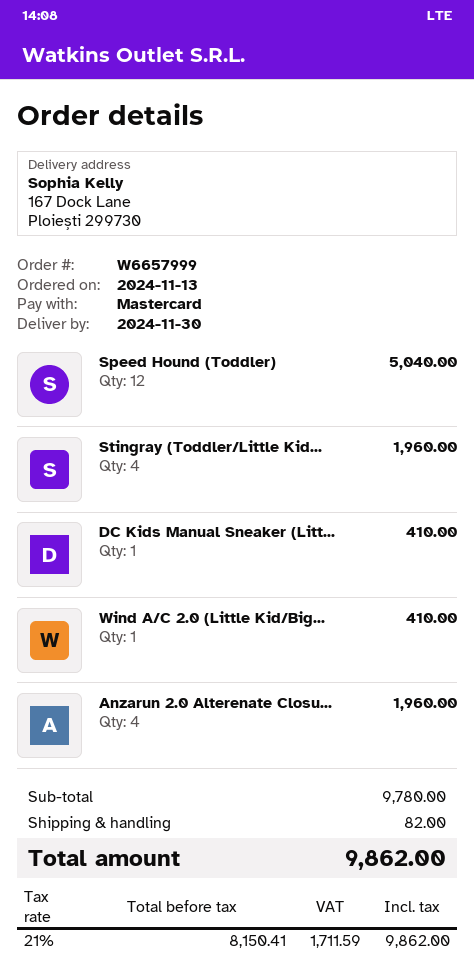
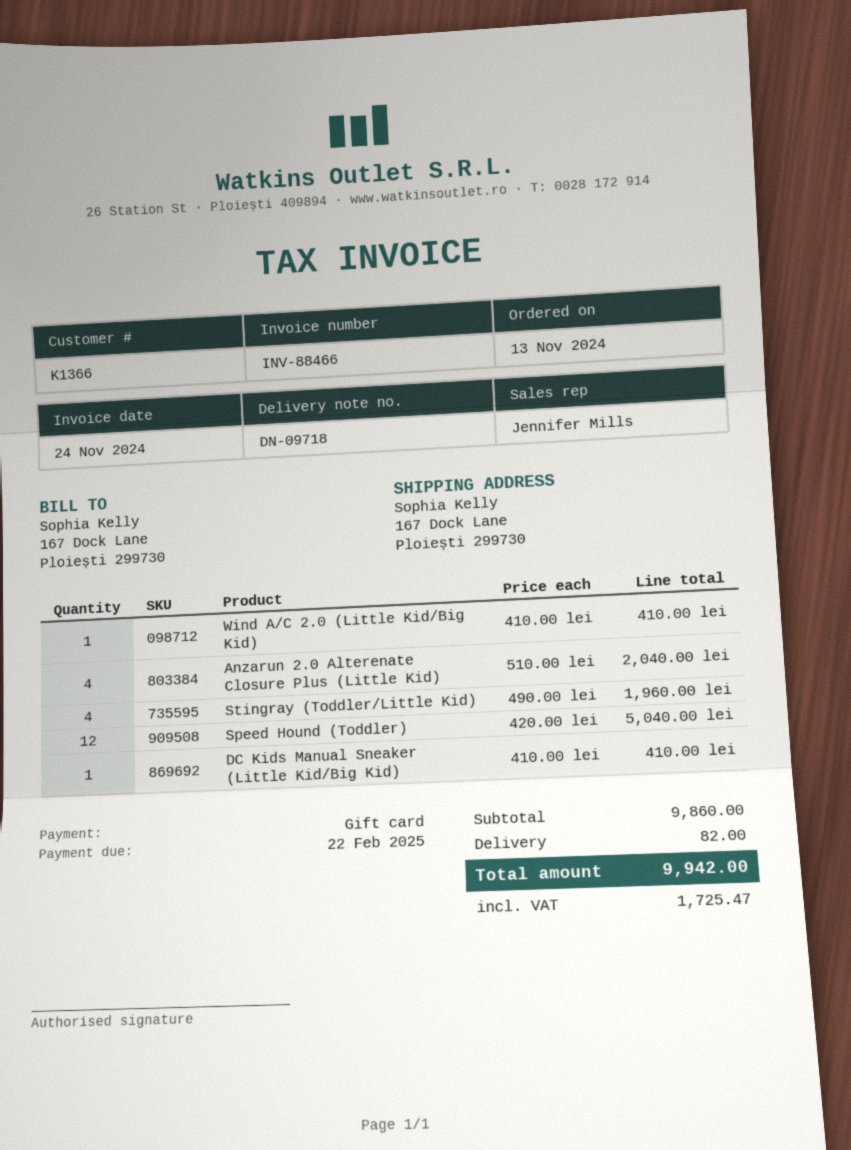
payment method: Mastercard -> gift card
Anzarun 2.0 Alterenate Closu...: 4 for 1960.00 -> 4 for 2040.00
subtotal: 9780.00 -> 9860.00
tax: 1711.59 -> 1725.47
total: 9862.00 -> 9942.00

